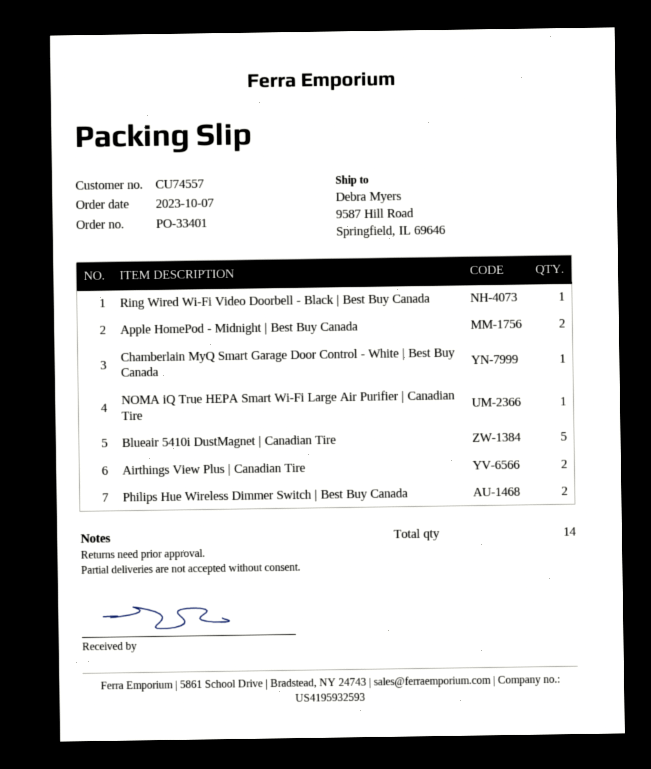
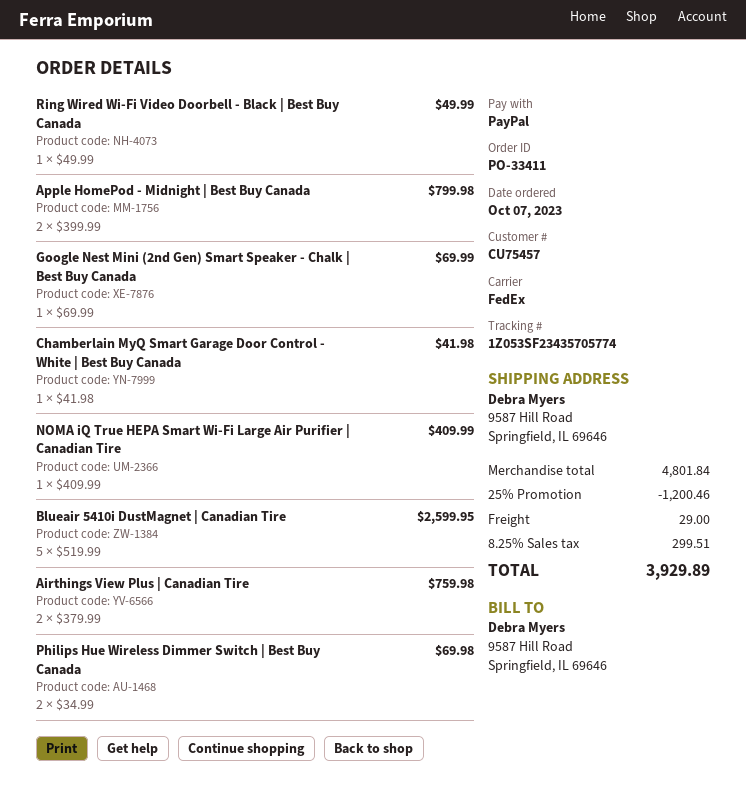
order number: PO-33401 -> PO-33411
customer number: CU74557 -> CU75457
Google Nest Mini (2nd Gen) Smart Speaker - Chalk | Best Buy Canada: none -> 1

